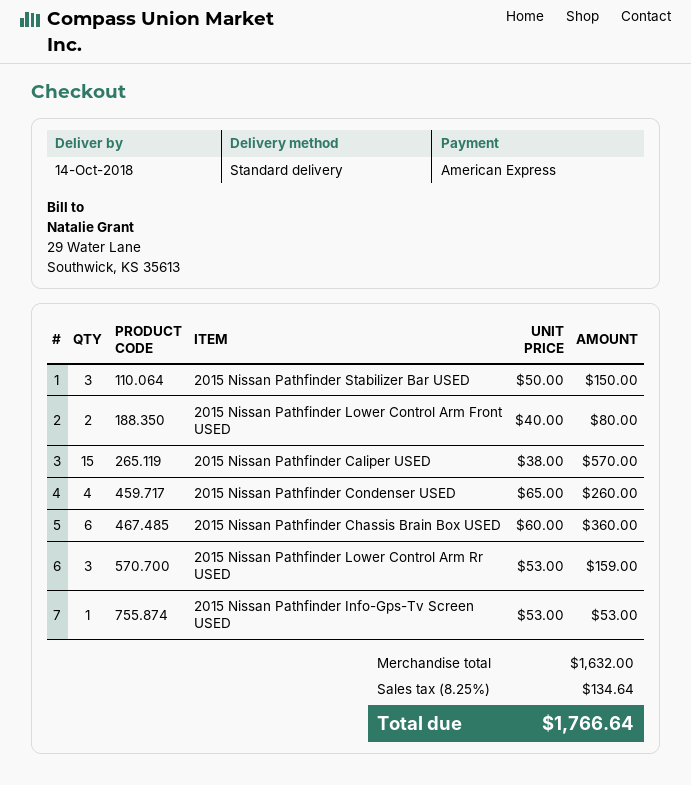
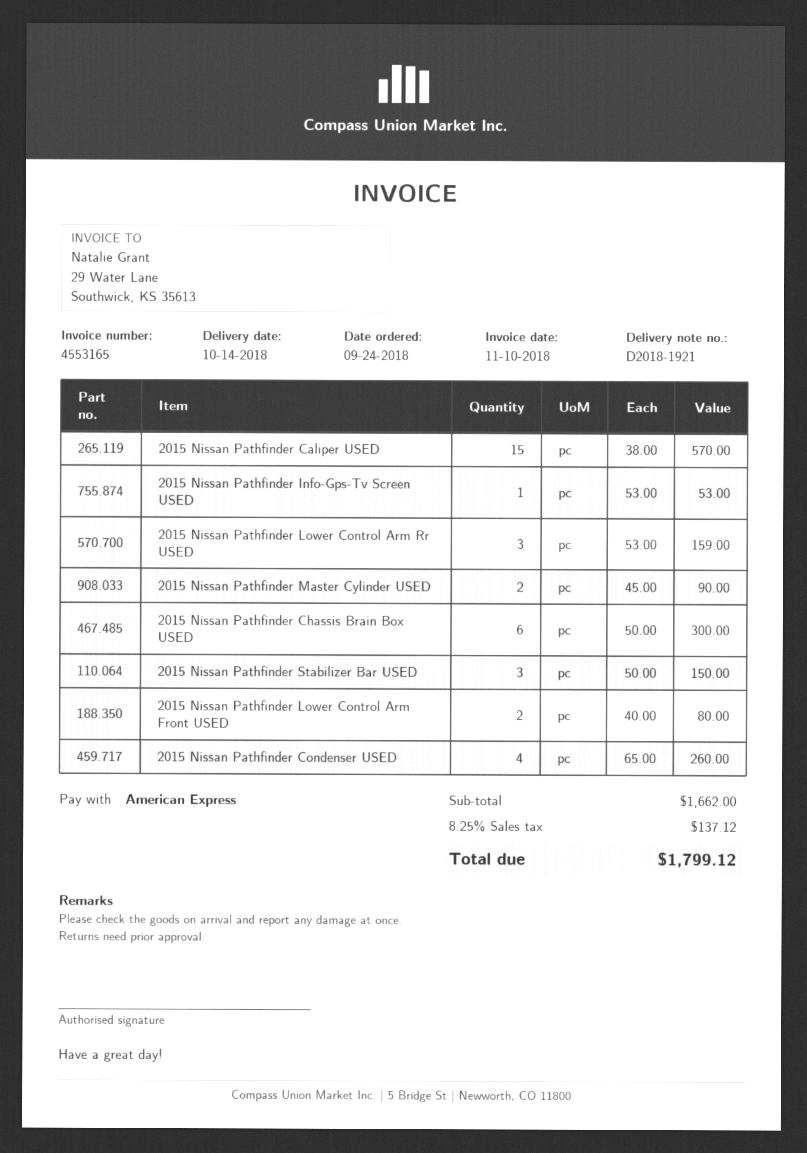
2015 Nissan Pathfinder Chassis Brain Box USED: 6 x 60.00 = 360.00 -> 6 x 50.00 = 300.00
2015 Nissan Pathfinder Master Cylinder USED: none -> 2 x 45.00 = 90.00
subtotal: 1632.00 -> 1662.00
tax: 8.25% = 134.64 -> 8.25% = 137.12
total: 1766.64 -> 1799.12

